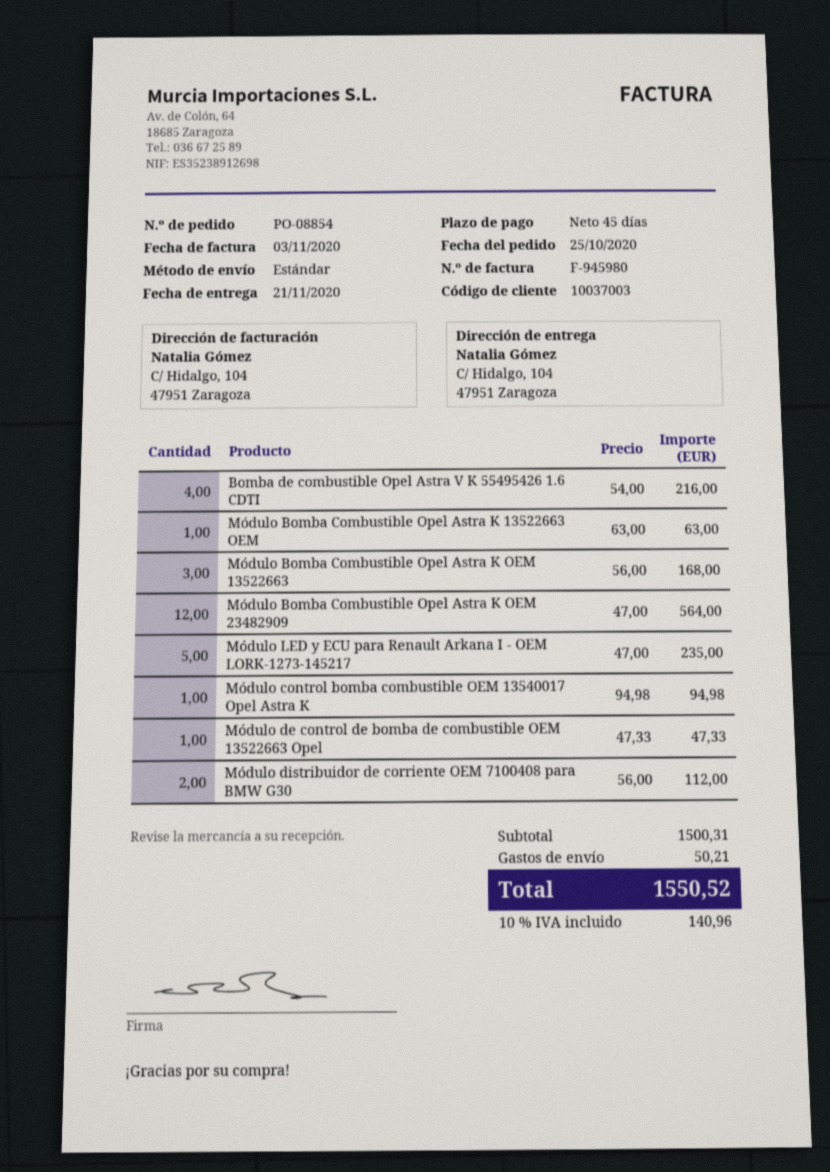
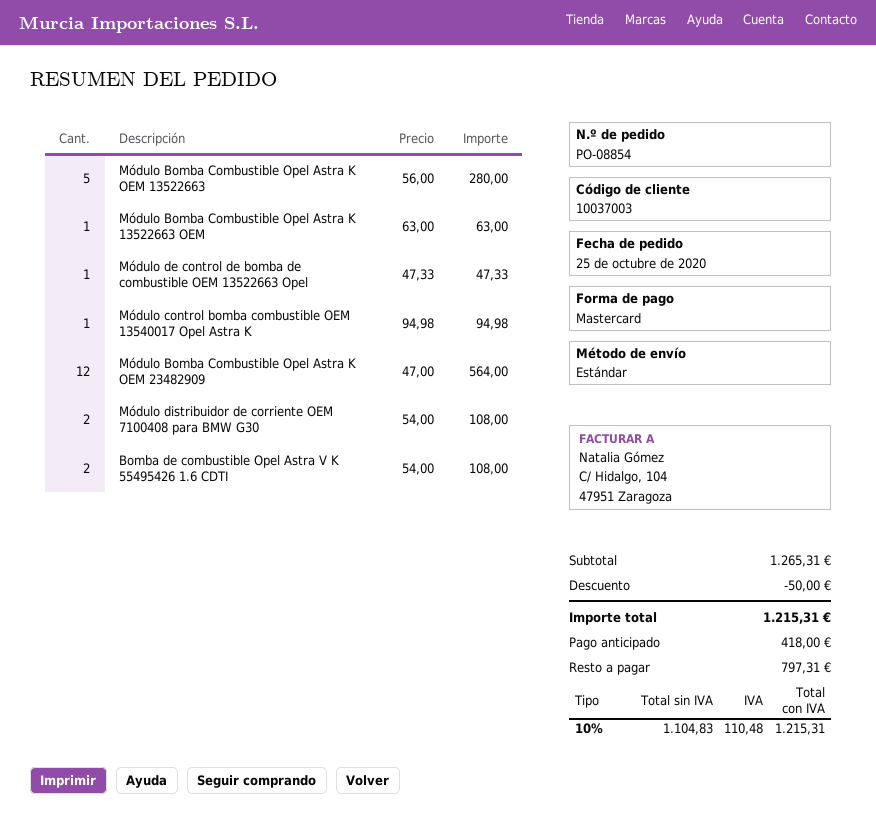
Bomba de combustible Opel Astra V K 55495426 1.6 CDTI: 4 x 54.00 = 216.00 -> 2 x 54.00 = 108.00
Módulo Bomba Combustible Opel Astra K OEM 13522663: 3 x 56.00 = 168.00 -> 5 x 56.00 = 280.00
Módulo LED y ECU para Renault Arkana I - OEM LORK-1273-145217: 5 x 47.00 = 235.00 -> none
Módulo distribuidor de corriente OEM 7100408 para BMW G30: 2 x 56.00 = 112.00 -> 2 x 54.00 = 108.00
subtotal: 1500.31 -> 1265.31
discount: none -> 50.00
shipping: 50.21 -> none
tax: 10% = 140.96 -> 10% = 110.48
total: 1550.52 -> 1215.31

